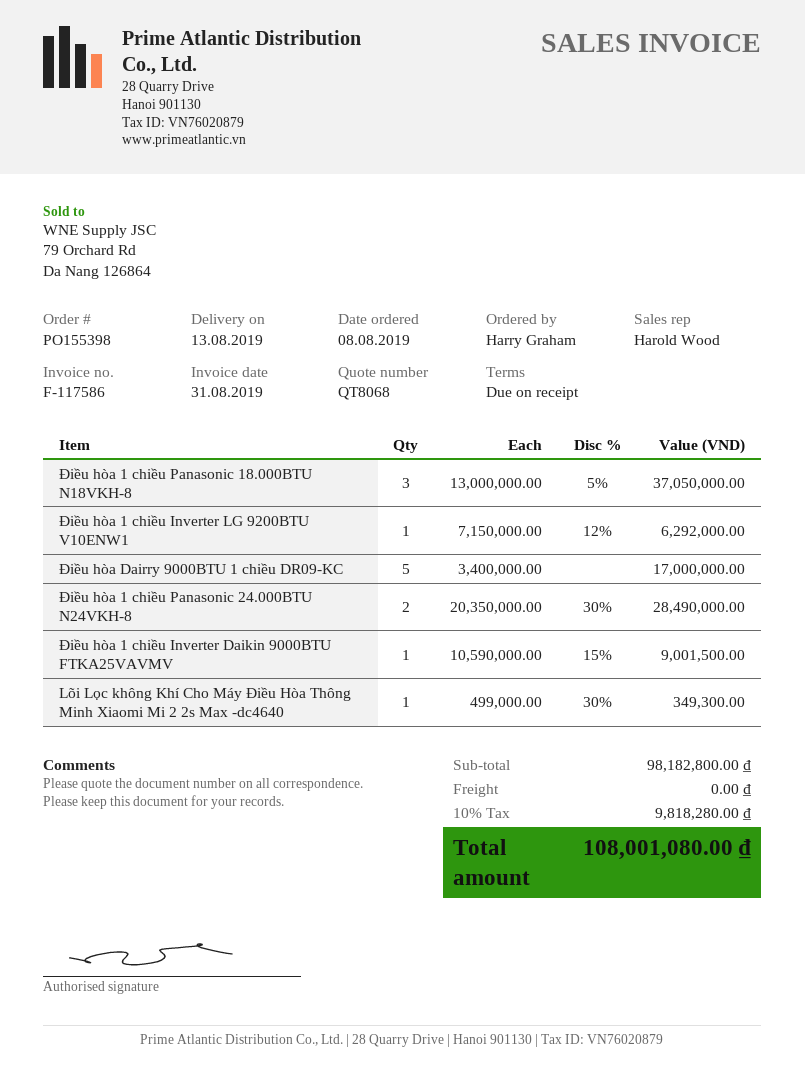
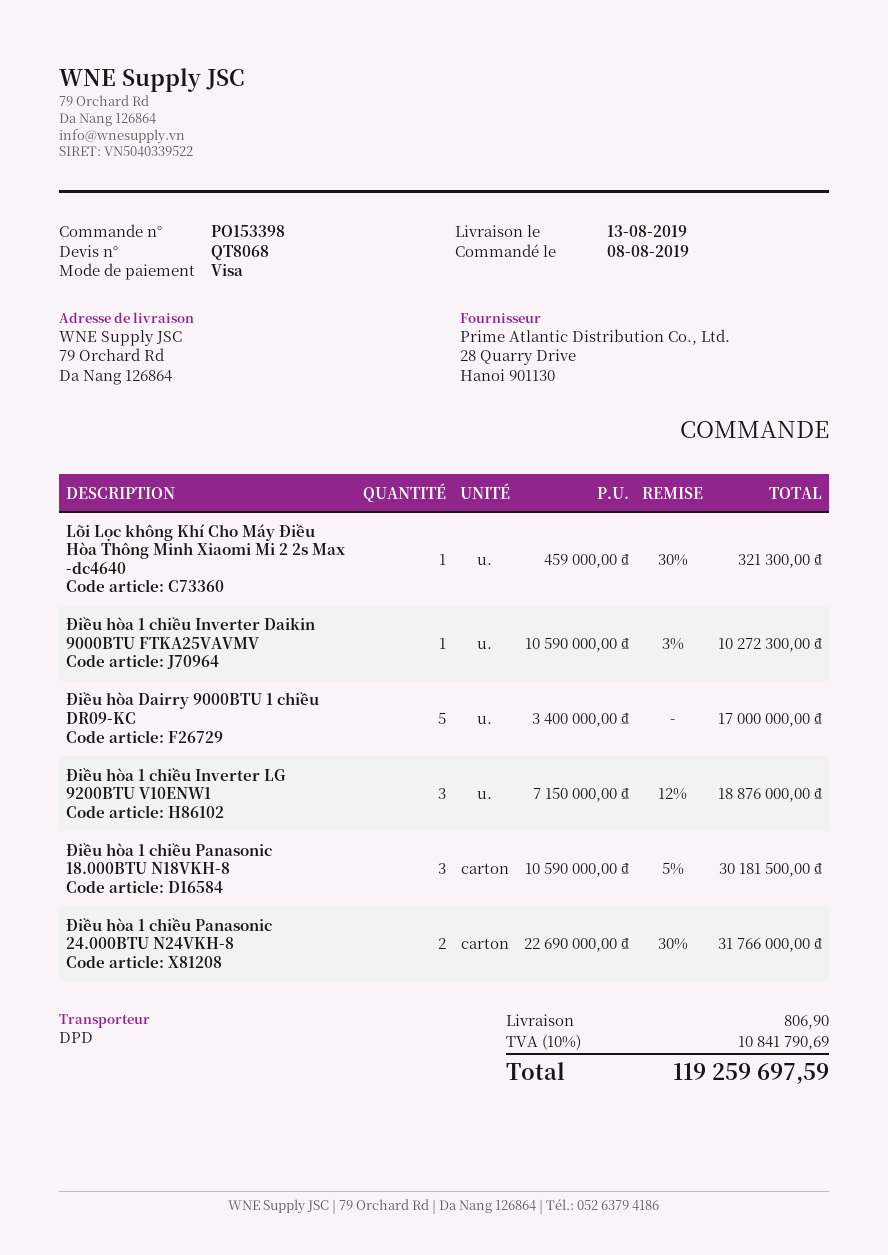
order number: PO155398 -> PO153398
Điều hòa 1 chiều Panasonic 18.000BTU N18VKH-8: 3 x 13000000.00 - 5% = 37050000.00 -> 3 x 10590000.00 - 5% = 30181500.00
Điều hòa 1 chiều Inverter LG 9200BTU V10ENW1: 1 x 7150000.00 - 12% = 6292000.00 -> 3 x 7150000.00 - 12% = 18876000.00
Điều hòa 1 chiều Panasonic 24.000BTU N24VKH-8: 2 x 20350000.00 - 30% = 28490000.00 -> 2 x 22690000.00 - 30% = 31766000.00
Điều hòa 1 chiều Inverter Daikin 9000BTU FTKA25VAVMV: 1 x 10590000.00 - 15% = 9001500.00 -> 1 x 10590000.00 - 3% = 10272300.00
Lõi Lọc không Khí Cho Máy Điều Hòa Thông Minh Xiaomi Mi 2 2s Max -dc4640: 1 x 499000.00 - 30% = 349300.00 -> 1 x 459000.00 - 30% = 321300.00
shipping: 0.00 -> 806.90
tax: 10% = 9818280.00 -> 10% = 10841790.69
total: 108001080.00 -> 119259697.59

